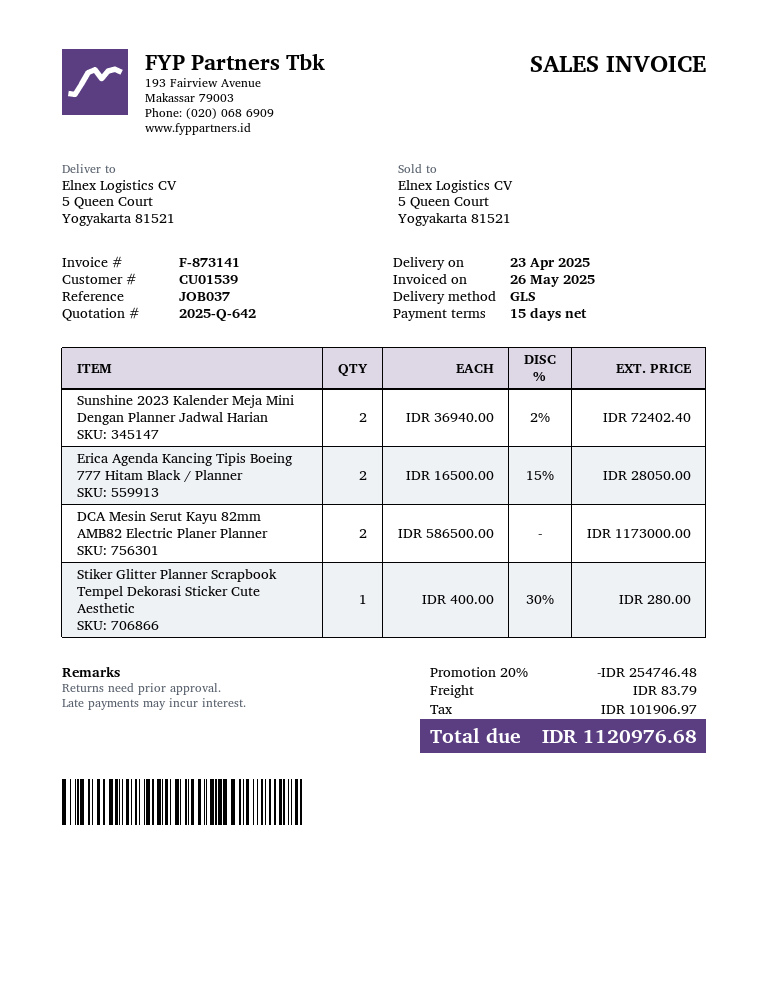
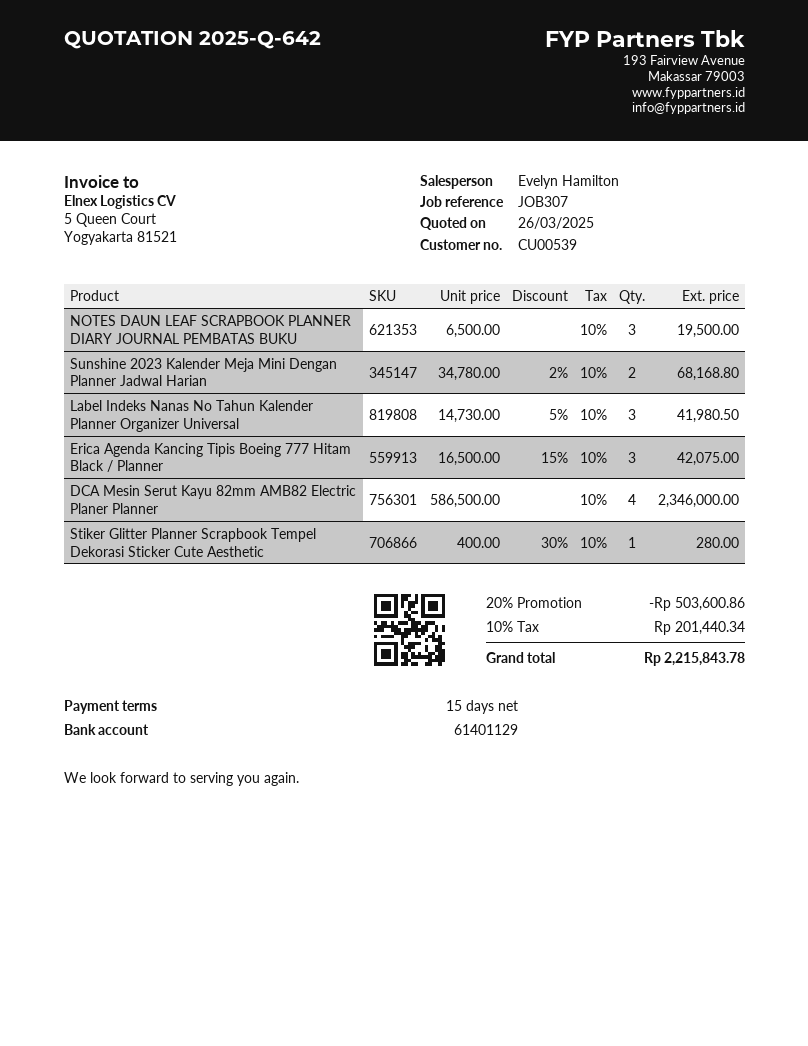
customer number: CU01539 -> CU00539
reference: JOB037 -> JOB307
Sunshine 2023 Kalender Meja Mini Dengan Planner Jadwal Harian: 2 x 36940.00 - 2% = 72402.40 -> 2 x 34780.00 - 2% = 68168.80
Erica Agenda Kancing Tipis Boeing 777 Hitam Black / Planner: 2 x 16500.00 - 15% = 28050.00 -> 3 x 16500.00 - 15% = 42075.00
DCA Mesin Serut Kayu 82mm AMB82 Electric Planer Planner: 2 x 586500.00 = 1173000.00 -> 4 x 586500.00 = 2346000.00
NOTES DAUN LEAF SCRAPBOOK PLANNER DIARY JOURNAL PEMBATAS BUKU: none -> 3 x 6500.00 = 19500.00
Label Indeks Nanas No Tahun Kalender Planner Organizer Universal: none -> 3 x 14730.00 - 5% = 41980.50
discount: 20% = 254746.48 -> 20% = 503600.86
shipping: 83.79 -> none
tax: 101906.97 -> 201440.34
total: 1120976.68 -> 2215843.78

